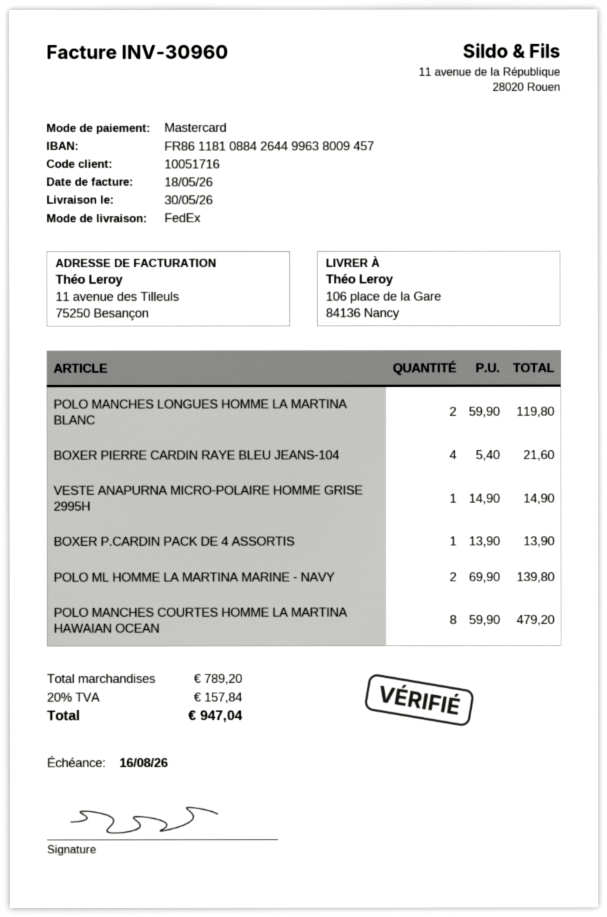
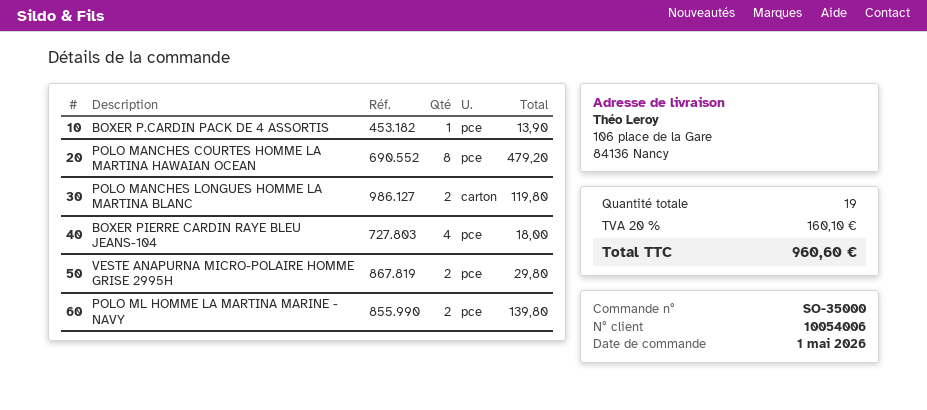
customer number: 10051716 -> 10054006
BOXER PIERRE CARDIN RAYE BLEU JEANS-104: 4 for 21.60 -> 4 for 18.00
VESTE ANAPURNA MICRO-POLAIRE HOMME GRISE 2995H: 1 for 14.90 -> 2 for 29.80
tax: 20% = 157.84 -> 20% = 160.10
total: 947.04 -> 960.60

